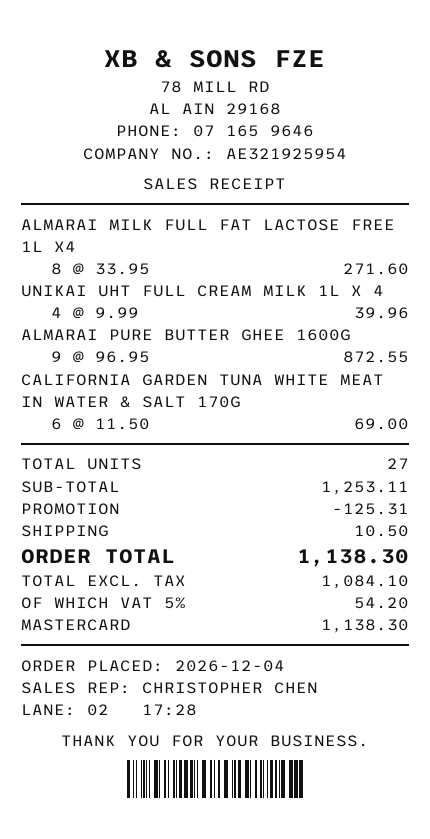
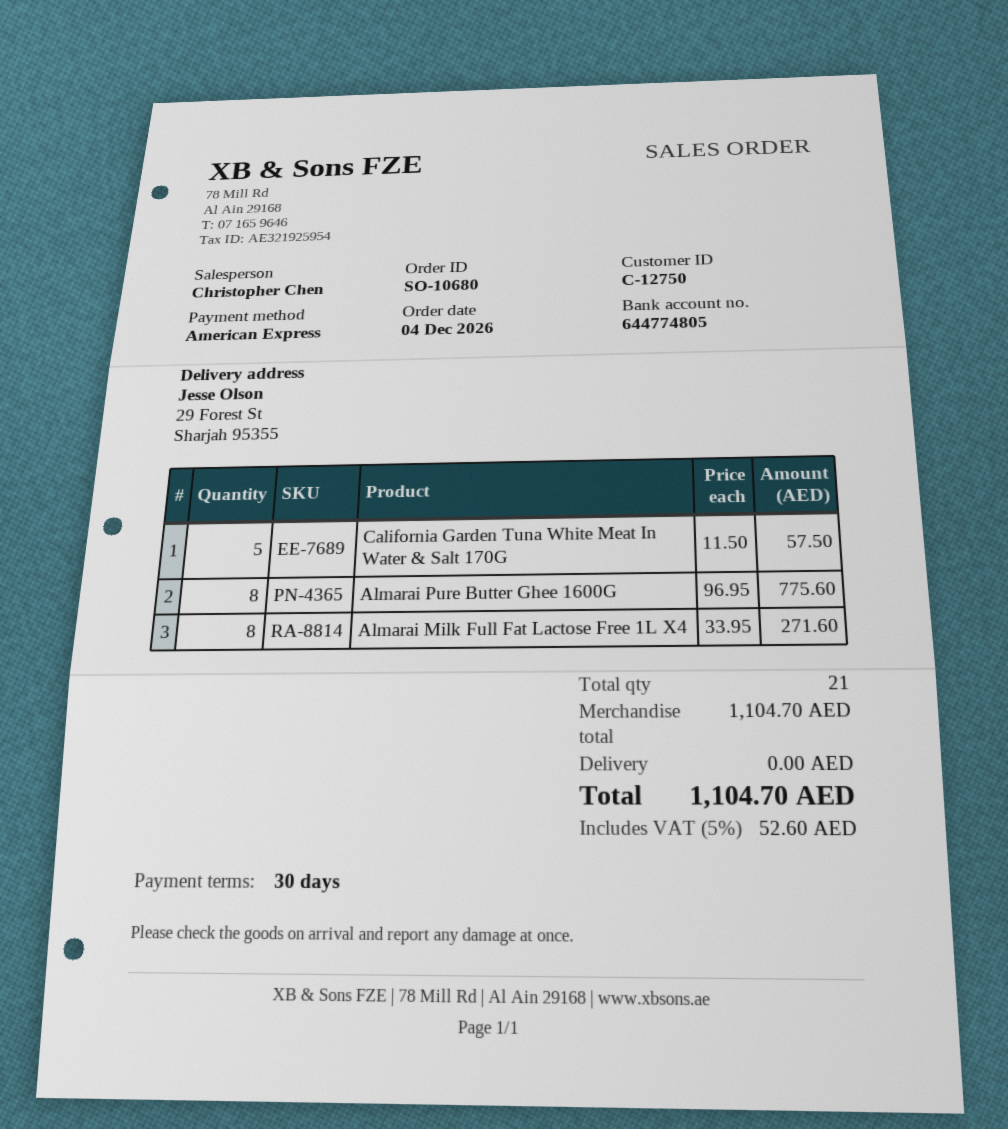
payment method: Mastercard -> American Express
UNIKAI UHT FULL CREAM MILK 1L X 4: 4 x 9.99 = 39.96 -> none
ALMARAI PURE BUTTER GHEE 1600G: 9 x 96.95 = 872.55 -> 8 x 96.95 = 775.60
CALIFORNIA GARDEN TUNA WHITE MEAT IN WATER & SALT 170G: 6 x 11.50 = 69.00 -> 5 x 11.50 = 57.50
total quantity: 27 -> 21
subtotal: 1253.11 -> 1104.70
discount: 125.31 -> none
shipping: 10.50 -> 0.00
tax: 5% = 54.20 -> 5% = 52.60
total: 1138.30 -> 1104.70

